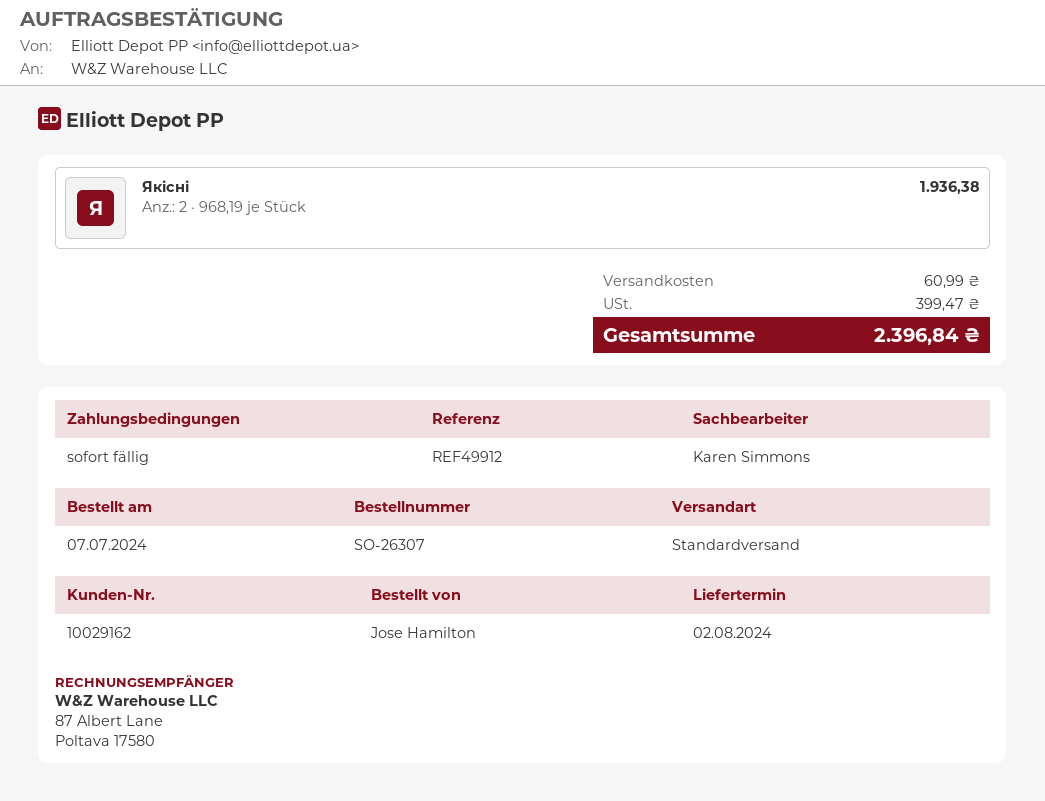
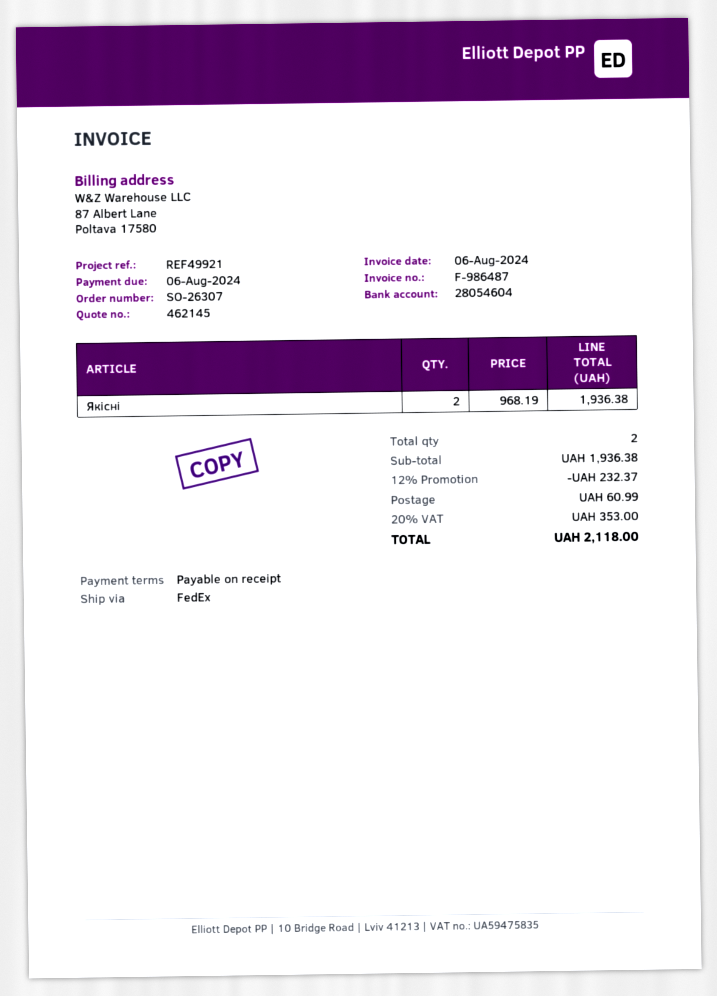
reference: REF49912 -> REF49921
shipping method: standard -> FedEx
discount: none -> 12% = 232.37
tax: 399.47 -> 353.00
total: 2396.84 -> 2118.00

